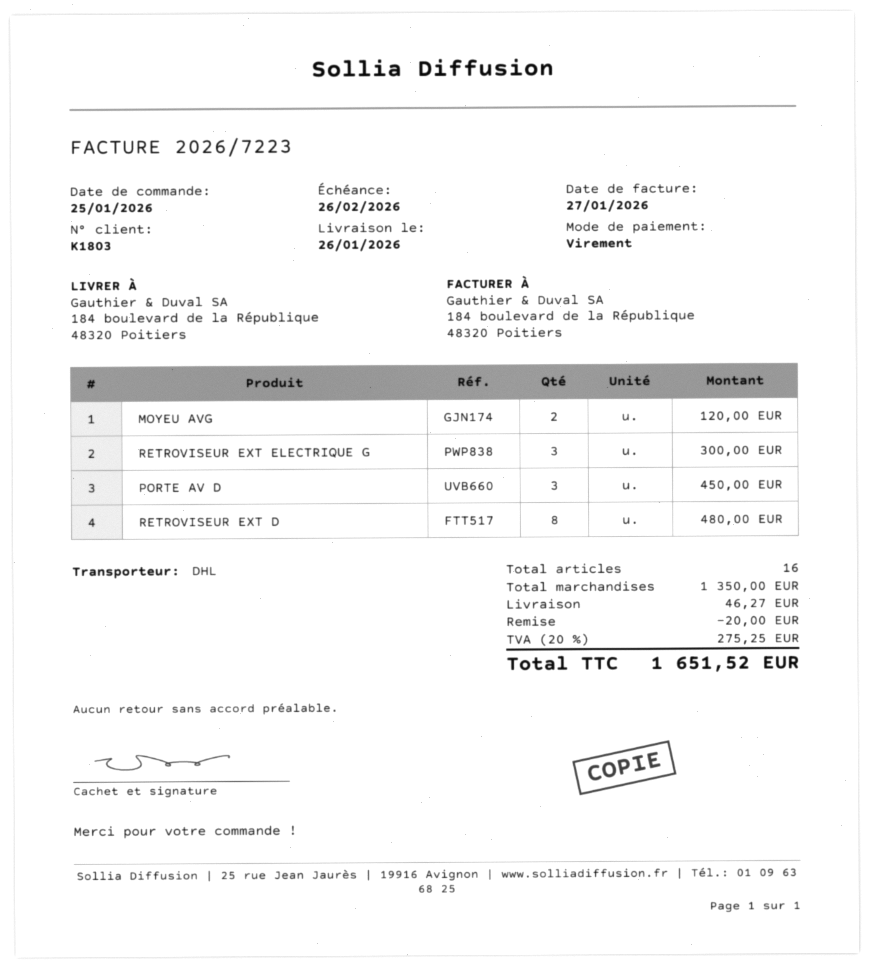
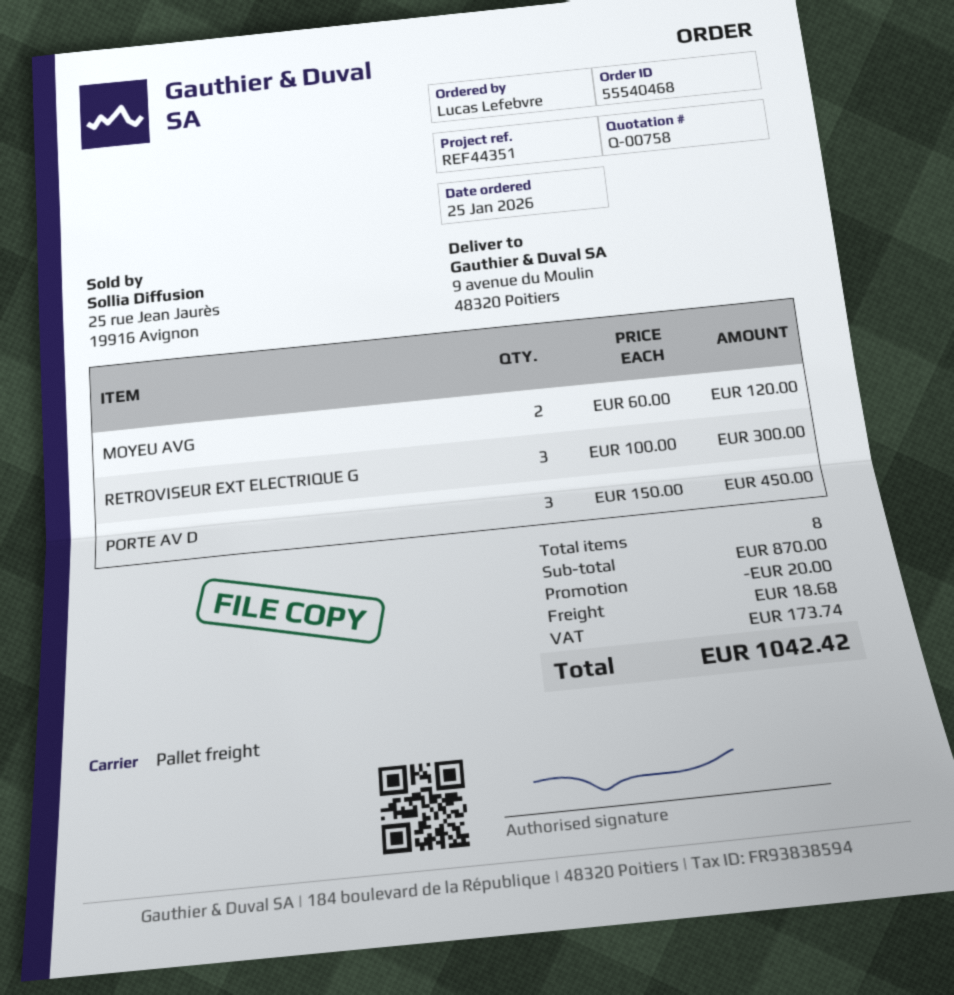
shipping method: DHL -> pallet freight
ship to: 184 boulevard de la République, 48320 Poitiers -> 9 avenue du Moulin, 48320 Poitiers
RETROVISEUR EXT D: 8 for 480.00 -> none
total quantity: 16 -> 8
subtotal: 1350.00 -> 870.00
shipping: 46.27 -> 18.68
tax: 275.25 -> 173.74
total: 1651.52 -> 1042.42

